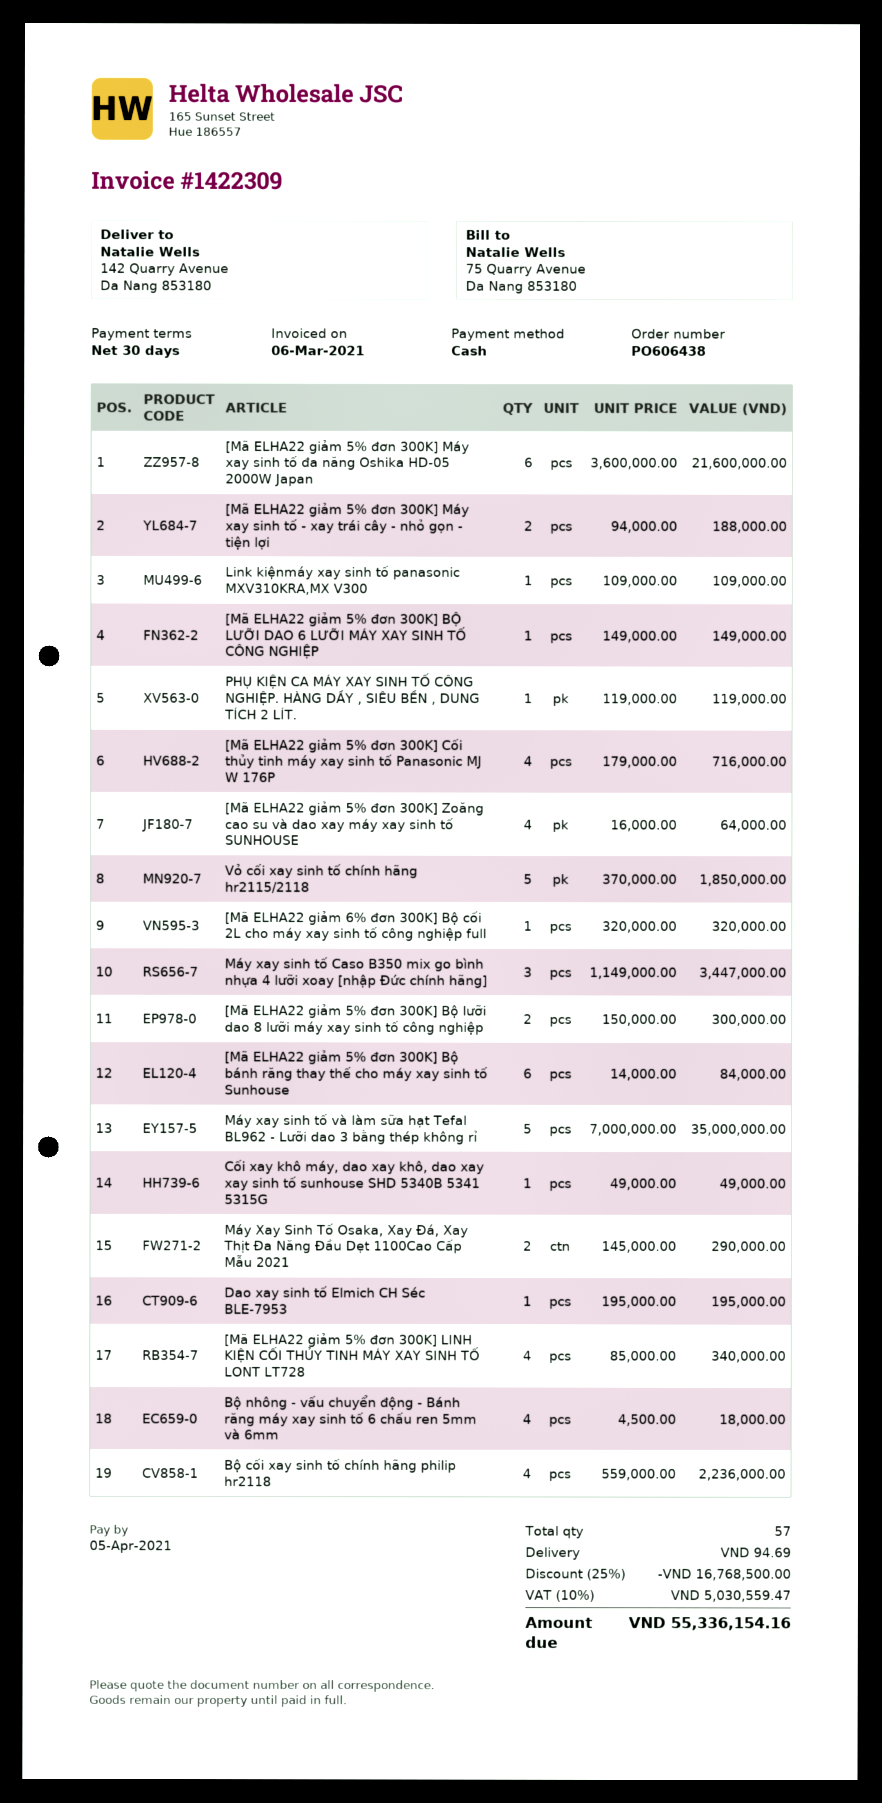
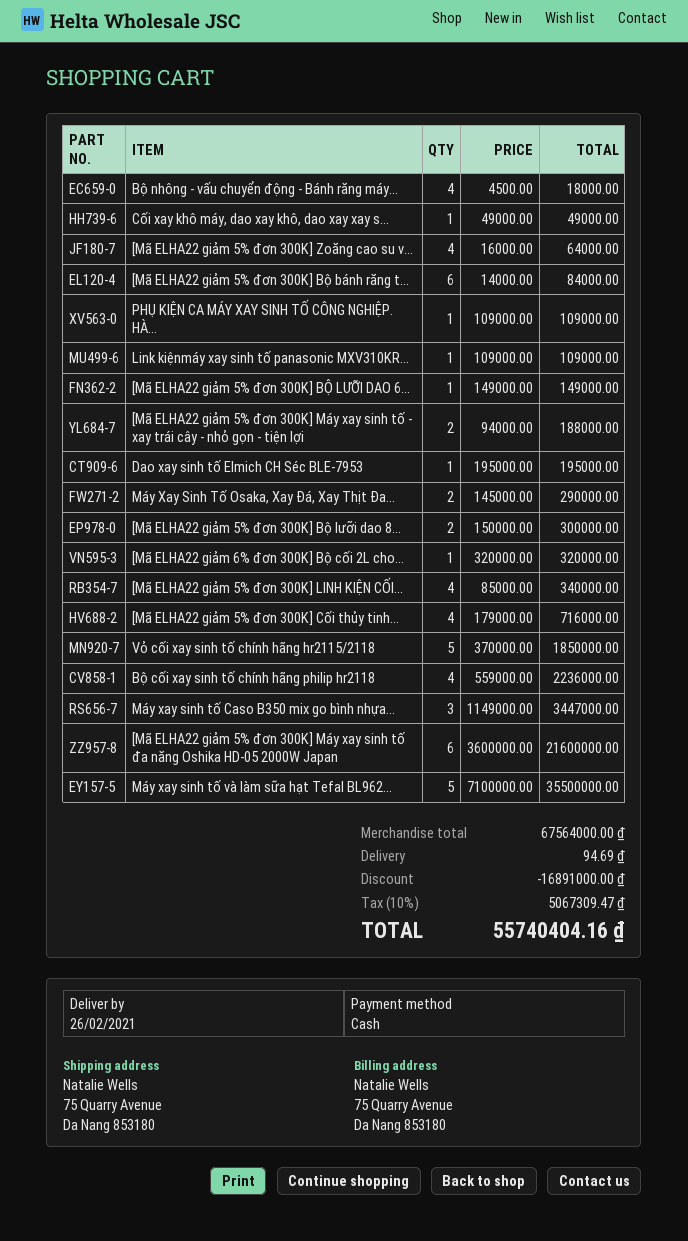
ship to: 142 Quarry Avenue, Da Nang 853180 -> 75 Quarry Avenue, Da Nang 853180
PHỤ KIỆN CA MÁY XAY SINH TỐ CÔNG NGHIỆP. HÀNG DẦY , SIÊU BỀN , DUNG TÍCH 2 LÍT.: 1 x 119000.00 = 119000.00 -> 1 x 109000.00 = 109000.00
Máy xay sinh tố và làm sữa hạt Tefal BL962 - Lưỡi dao 3 bằng thép không rỉ: 5 x 7000000.00 = 35000000.00 -> 5 x 7100000.00 = 35500000.00
discount: 16768500.00 -> 16891000.00
tax: 10% = 5030559.47 -> 10% = 5067309.47
total: 55336154.16 -> 55740404.16

